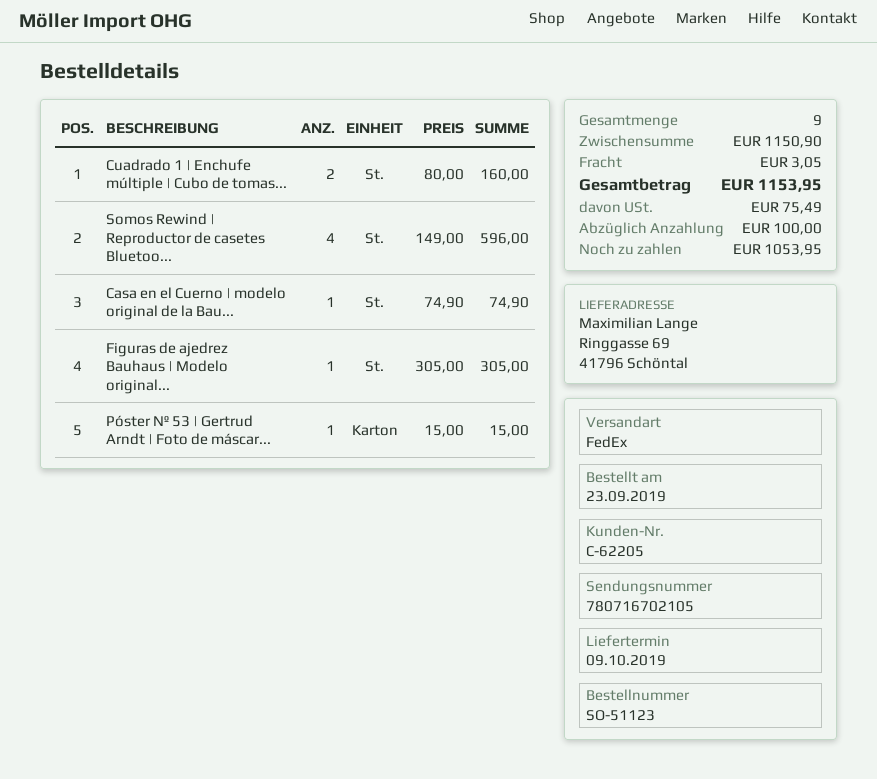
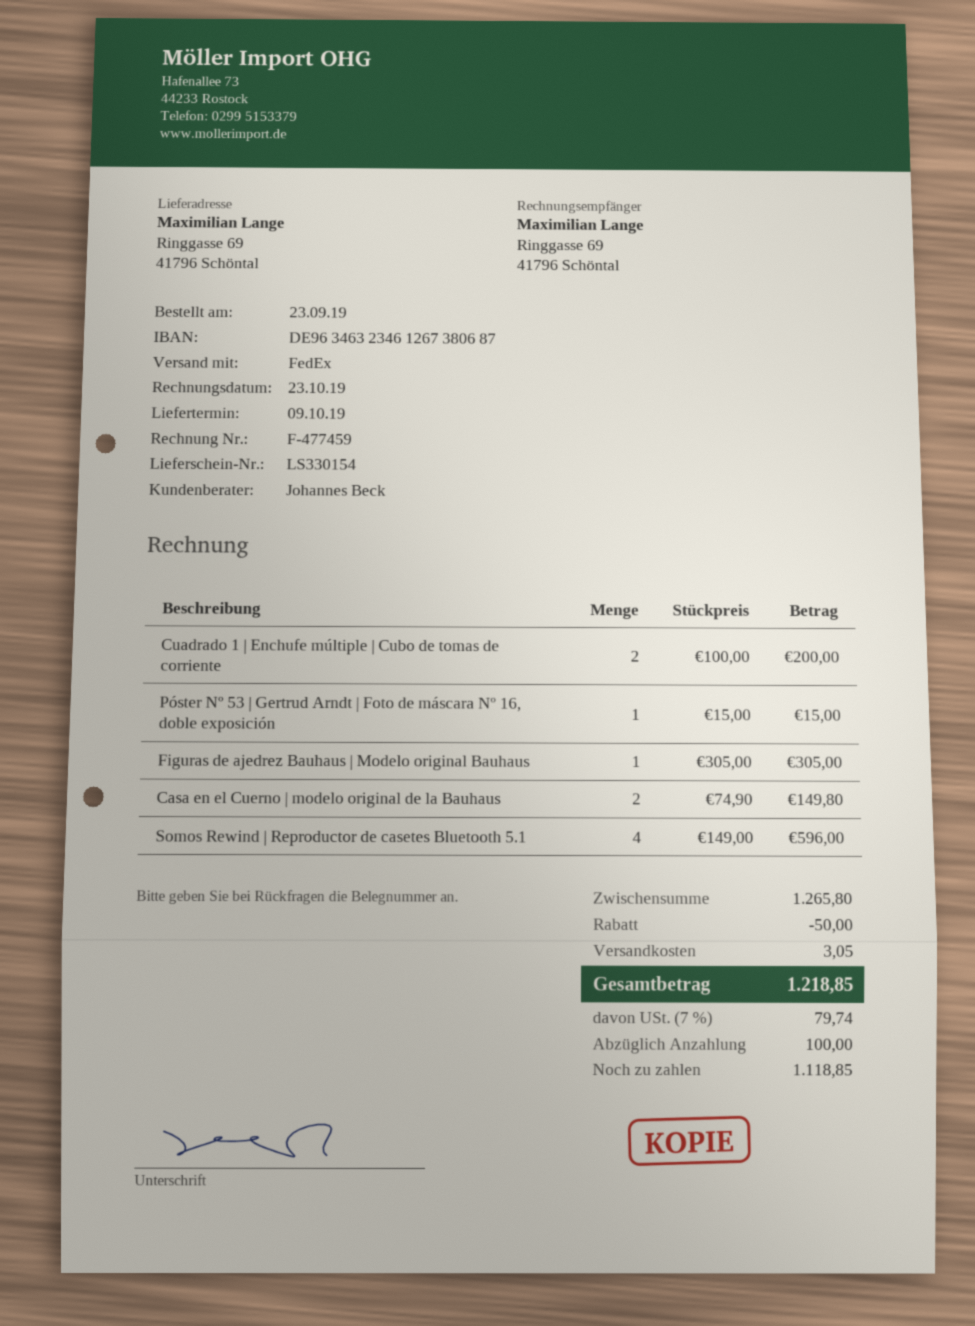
Cuadrado 1 | Enchufe múltiple | Cubo de tomas...: 2 x 80.00 = 160.00 -> 2 x 100.00 = 200.00
Casa en el Cuerno | modelo original de la Bau...: 1 x 74.90 = 74.90 -> 2 x 74.90 = 149.80
subtotal: 1150.90 -> 1265.80
discount: none -> 50.00
tax: 75.49 -> 79.74
total: 1153.95 -> 1218.85
balance: 1053.95 -> 1118.85

